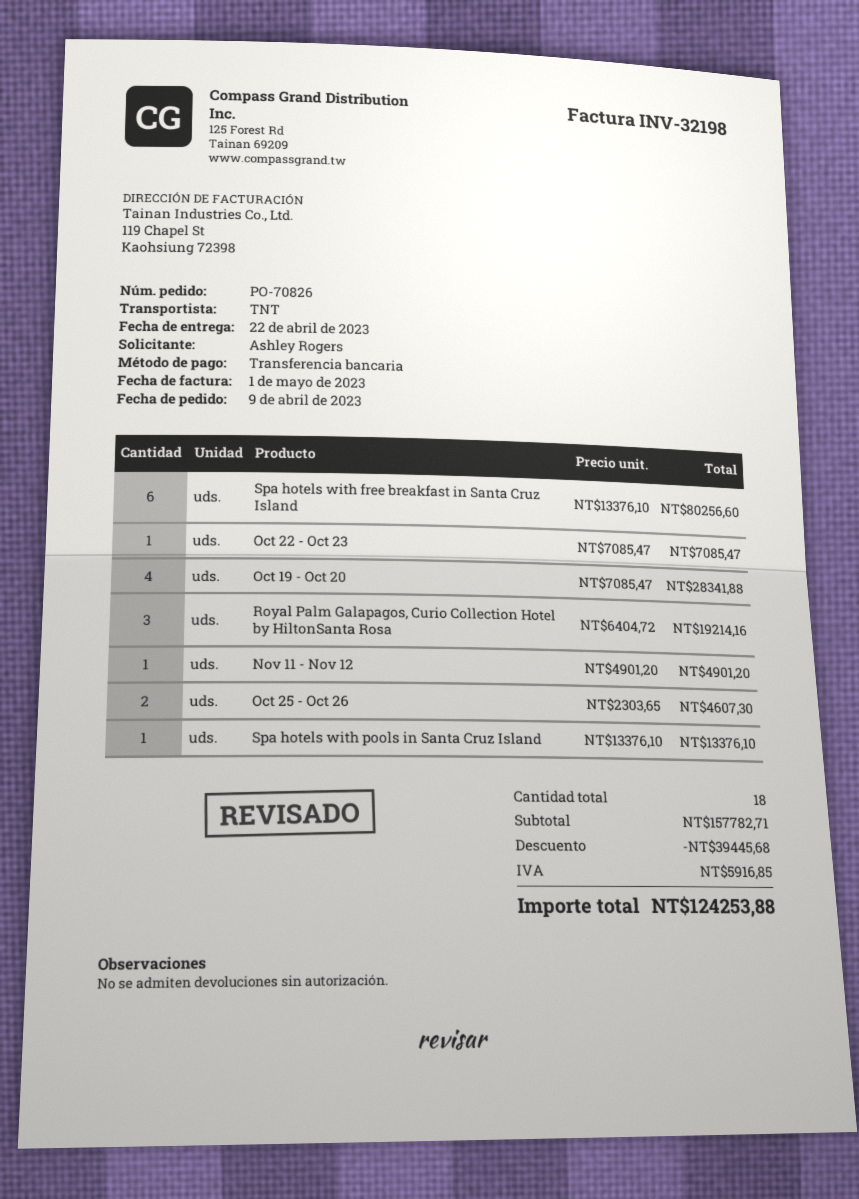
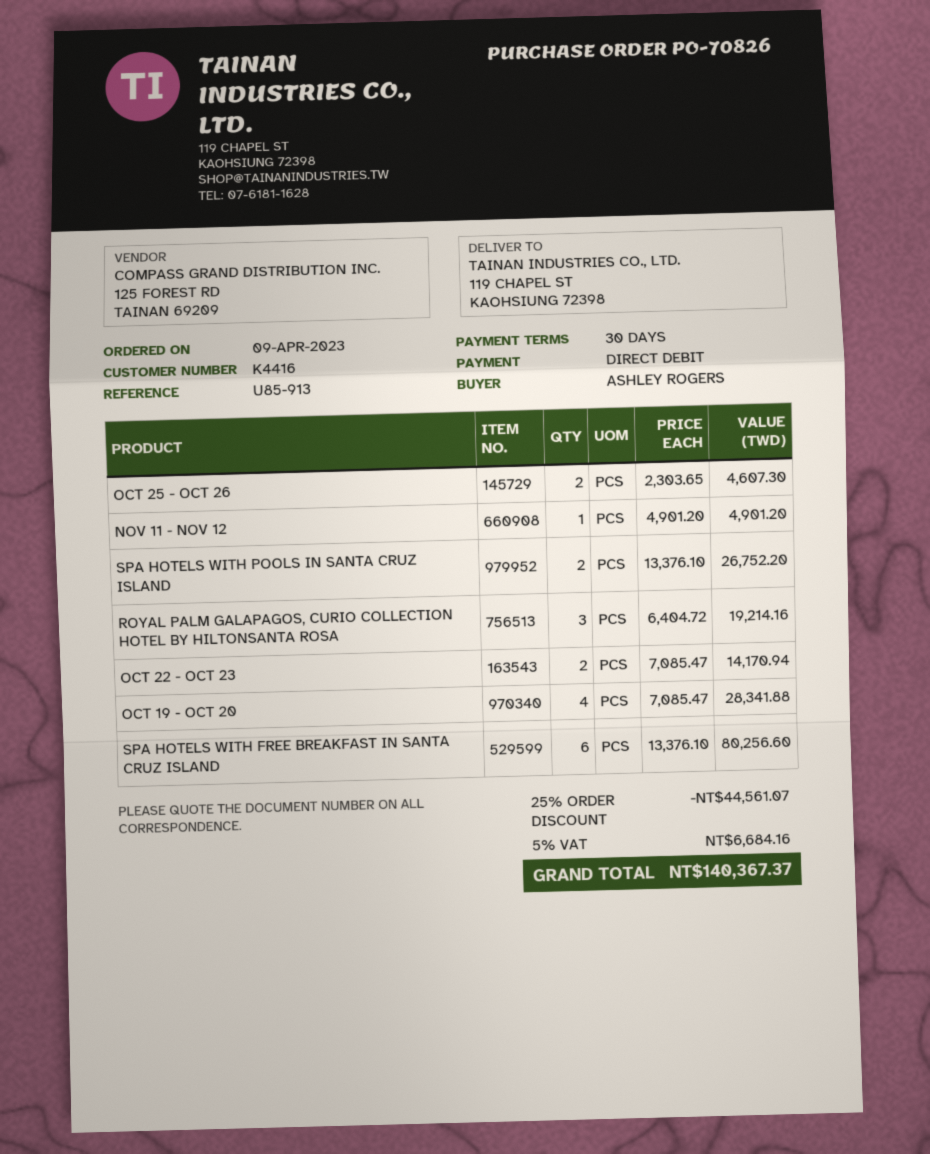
payment method: bank transfer -> direct debit
Oct 22 - Oct 23: 1 x 7085.47 = 7085.47 -> 2 x 7085.47 = 14170.94
Spa hotels with pools in Santa Cruz Island: 1 x 13376.10 = 13376.10 -> 2 x 13376.10 = 26752.20
discount: 39445.68 -> 44561.07
tax: 5916.85 -> 6684.16
total: 124253.88 -> 140367.37

